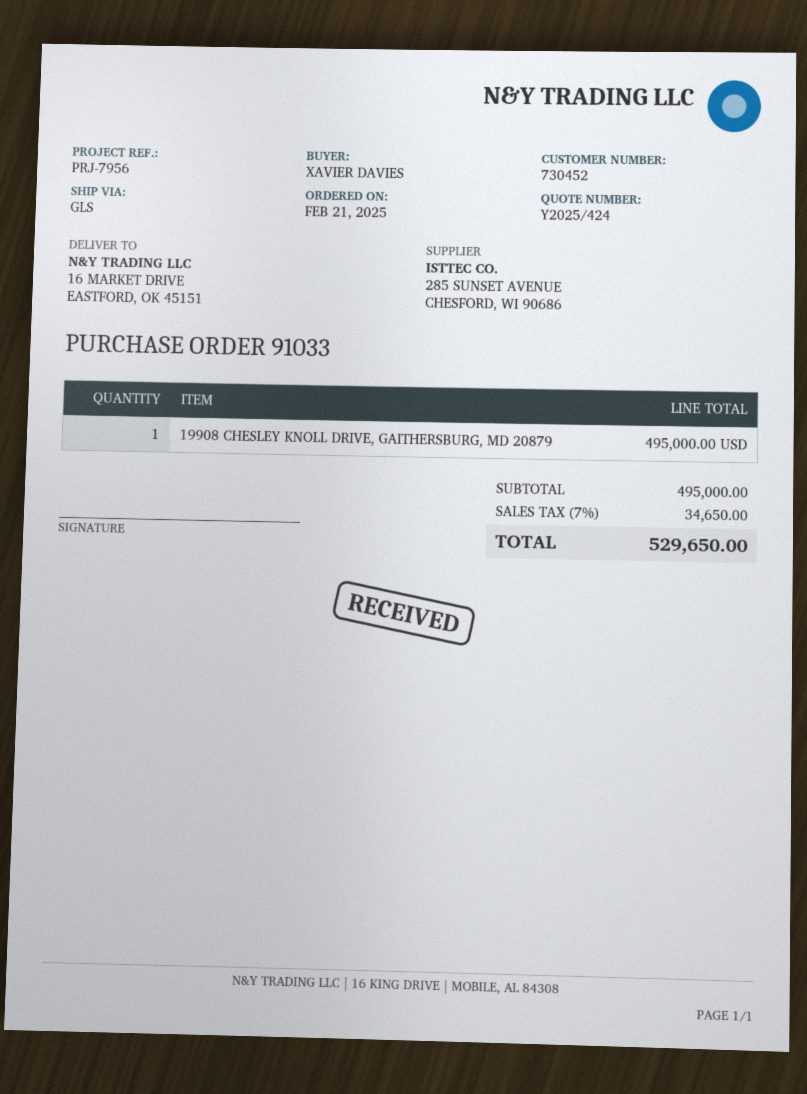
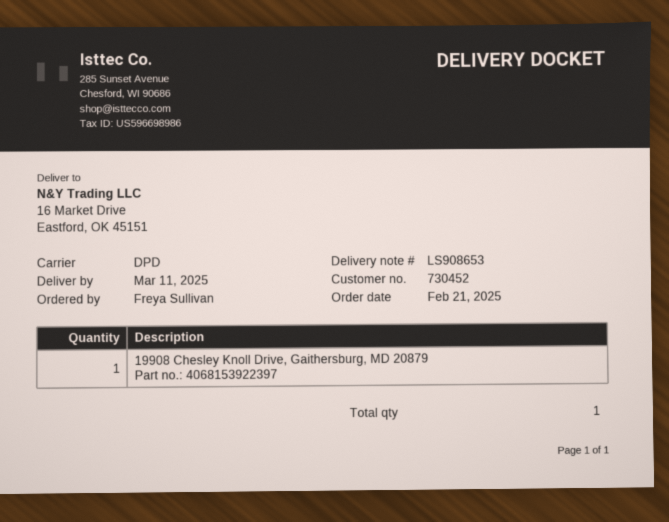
ordered by: XAVIER DAVIES -> Freya Sullivan
shipping method: GLS -> DPD

